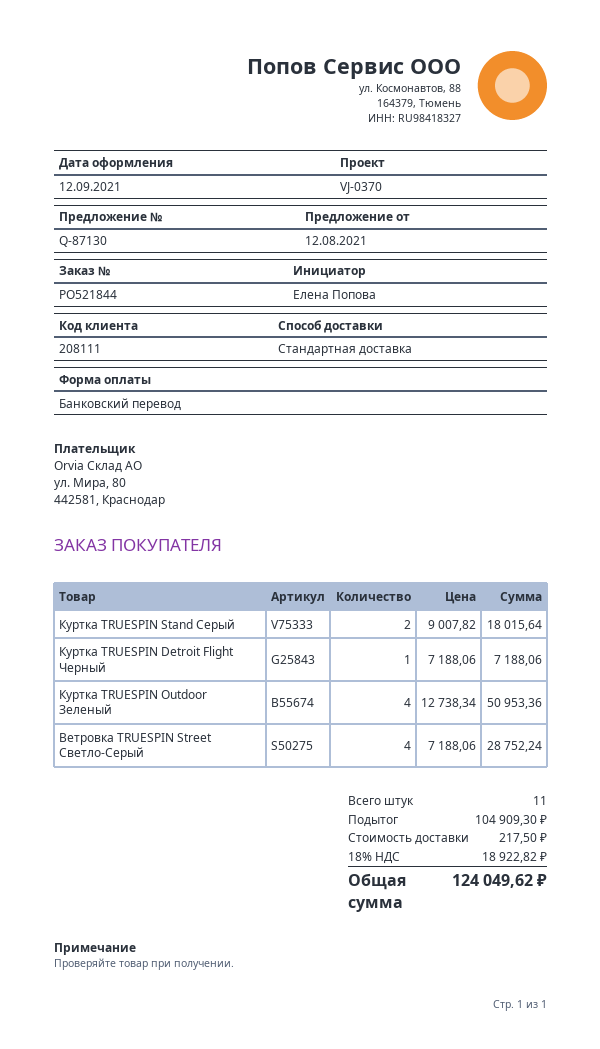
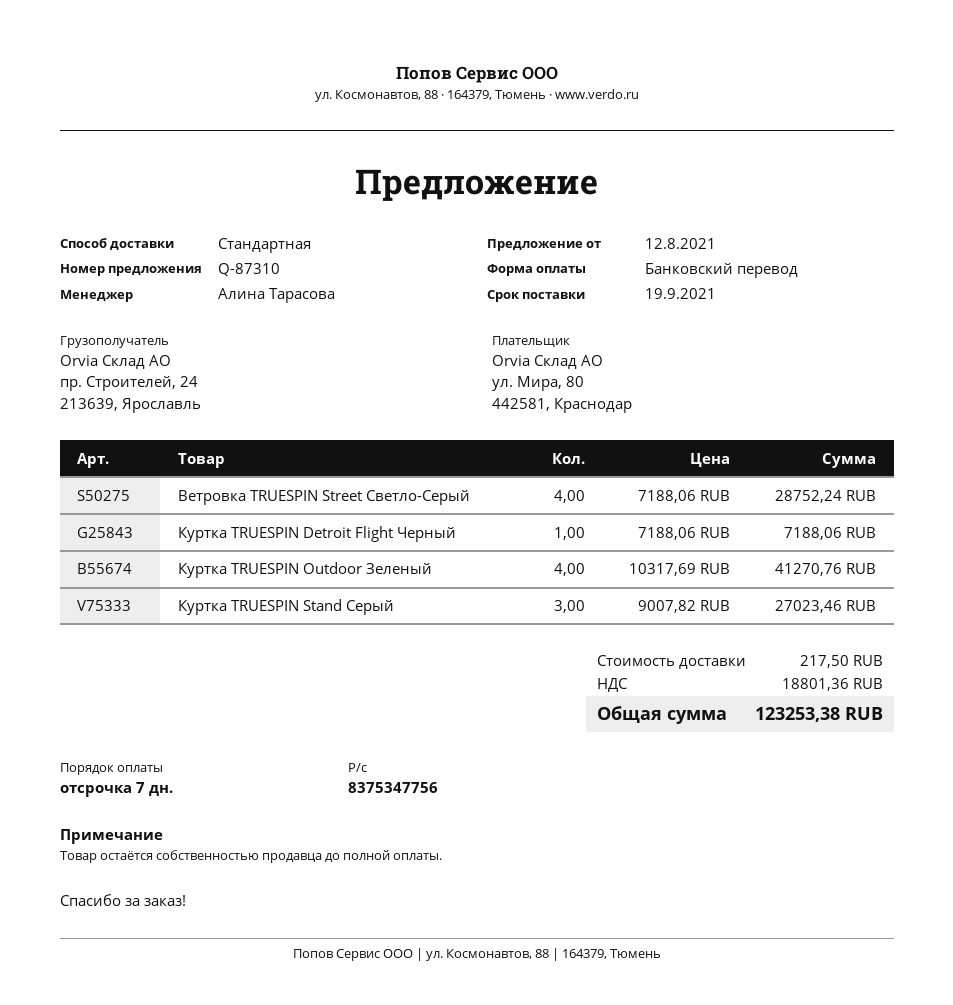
quote number: Q-87130 -> Q-87310
Куртка TRUESPIN Stand Серый: 2 x 9007.82 = 18015.64 -> 3 x 9007.82 = 27023.46
Куртка TRUESPIN Outdoor Зеленый: 4 x 12738.34 = 50953.36 -> 4 x 10317.69 = 41270.76
tax: 18922.82 -> 18801.36
total: 124049.62 -> 123253.38

